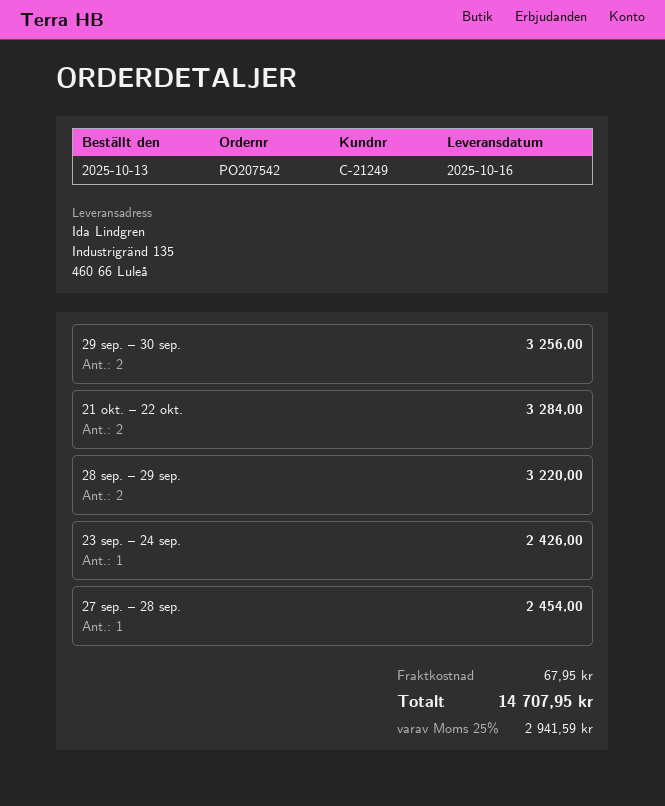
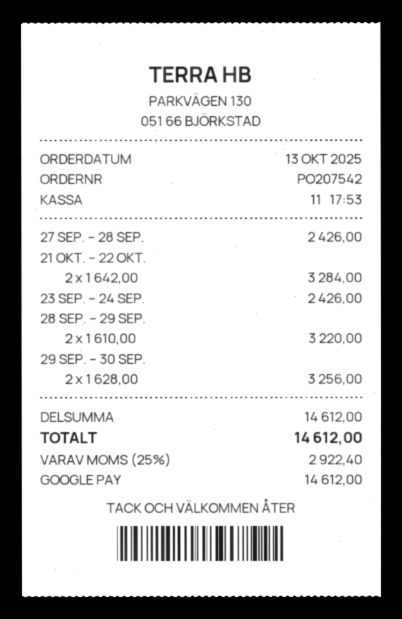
27 sep. – 28 sep.: 1 for 2454.00 -> 1 for 2426.00
shipping: 67.95 -> none
tax: 25% = 2941.59 -> 25% = 2922.40
total: 14707.95 -> 14612.00

